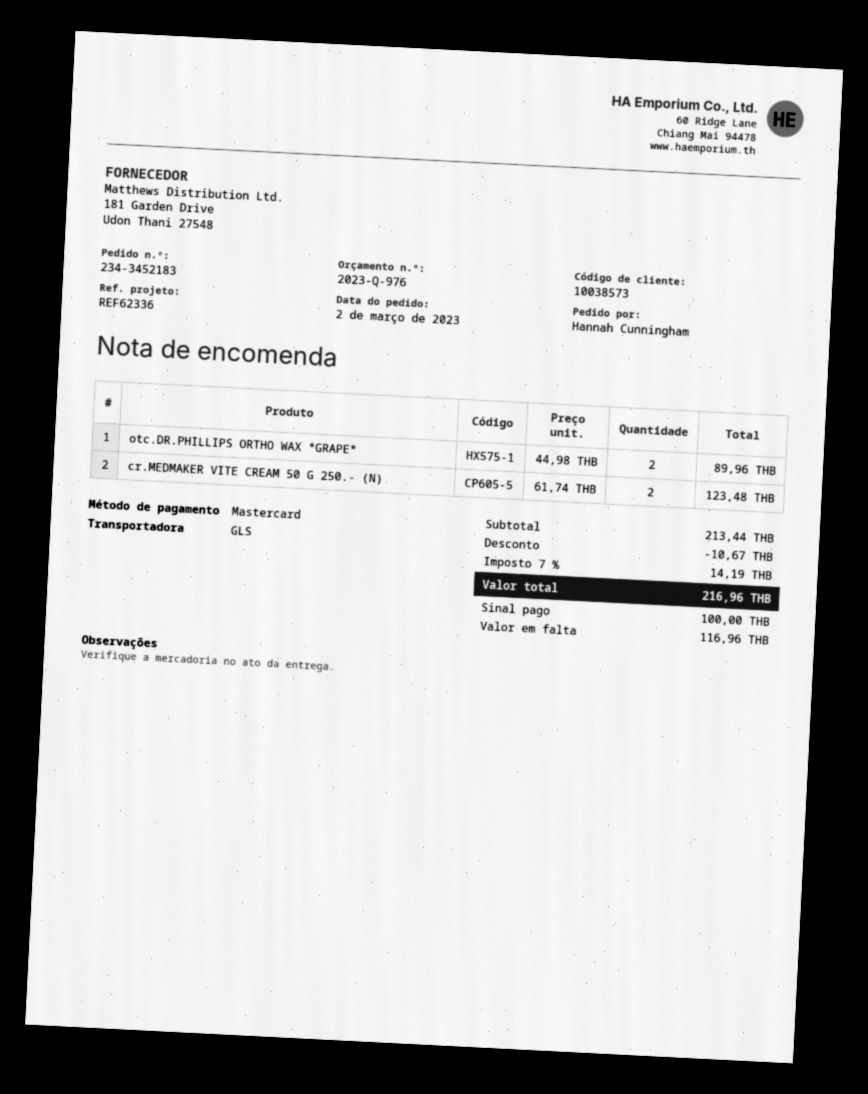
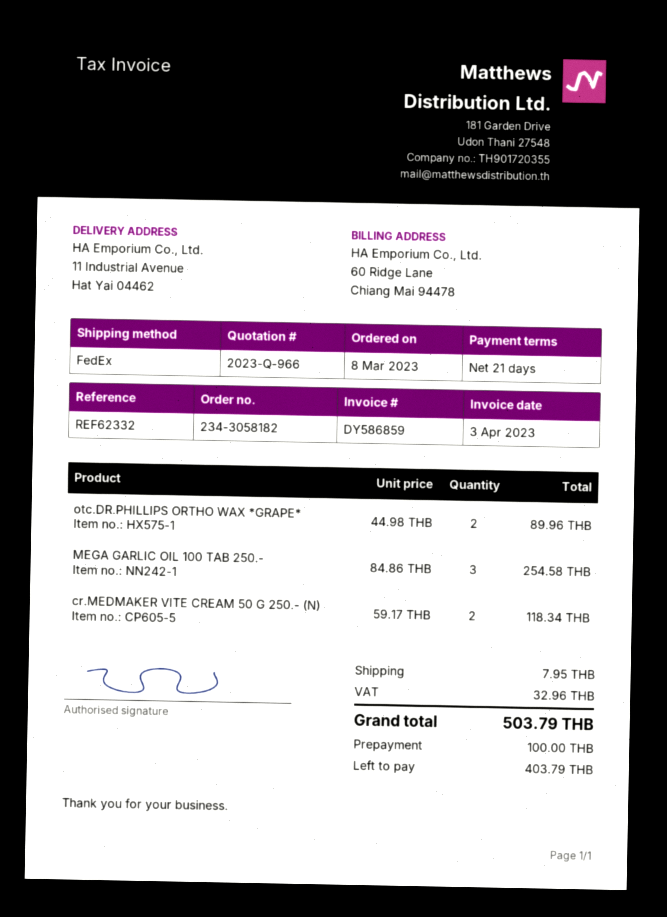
quote number: 2023-Q-976 -> 2023-Q-966
order number: 234-3452183 -> 234-3058182
order date: 2023-03-02 -> 2023-03-08
reference: REF62336 -> REF62332
shipping method: GLS -> FedEx
cr.MEDMAKER VITE CREAM 50 G 250.- (N): 2 x 61.74 = 123.48 -> 2 x 59.17 = 118.34
MEGA GARLIC OIL 100 TAB 250.-: none -> 3 x 84.86 = 254.58
discount: 10.67 -> none
shipping: none -> 7.95
tax: 14.19 -> 32.96
total: 216.96 -> 503.79
balance: 116.96 -> 403.79

